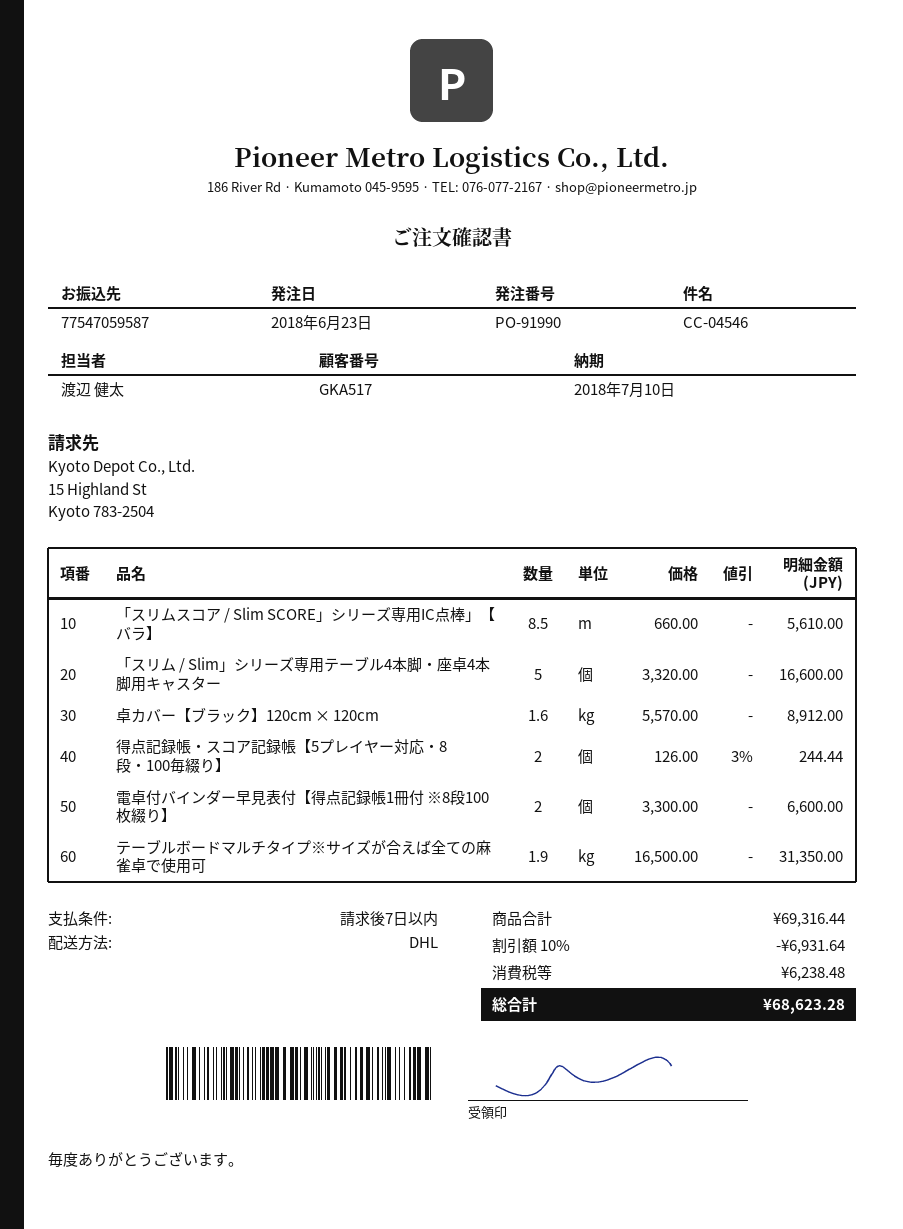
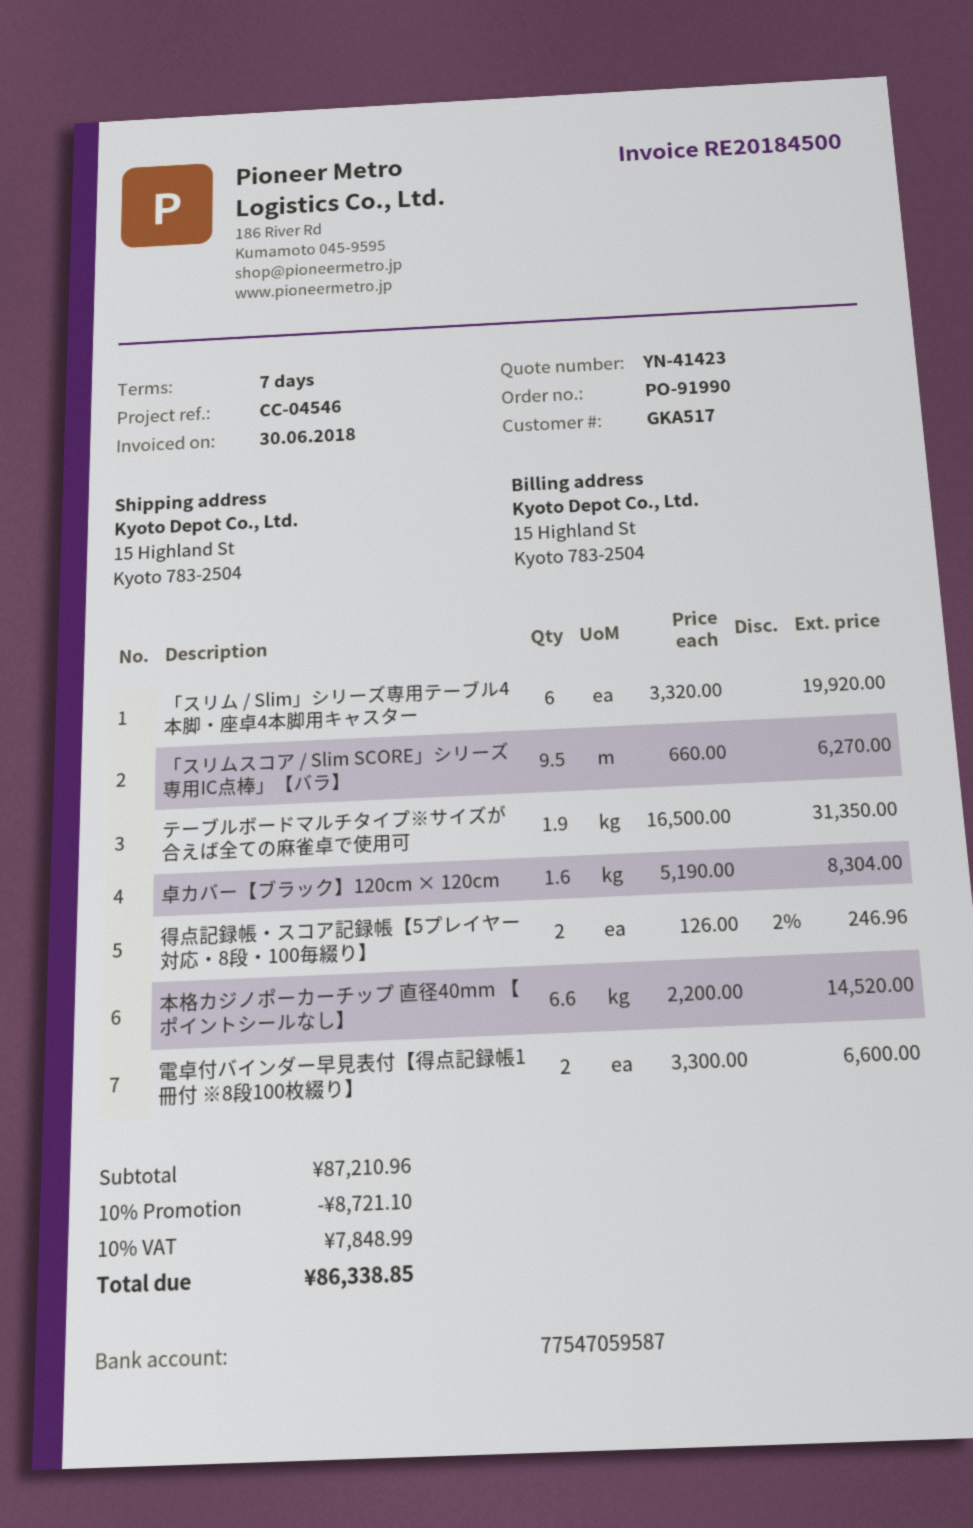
「スリムスコア / Slim SCORE」シリーズ専用IC点棒」【バラ】: 8.5 x 660.00 = 5610.00 -> 9.5 x 660.00 = 6270.00
「スリム / Slim」シリーズ専用テーブル4本脚・座卓4本脚用キャスター: 5 x 3320.00 = 16600.00 -> 6 x 3320.00 = 19920.00
卓カバー【ブラック】120cm × 120cm: 1.6 x 5570.00 = 8912.00 -> 1.6 x 5190.00 = 8304.00
得点記録帳・スコア記録帳【5プレイヤー対応・8段・100毎綴り】: 2 x 126.00 - 3% = 244.44 -> 2 x 126.00 - 2% = 246.96
本格カジノポーカーチップ 直径40mm 【ポイントシールなし】: none -> 6.6 x 2200.00 = 14520.00
subtotal: 69316.44 -> 87210.96
discount: 10% = 6931.64 -> 10% = 8721.10
tax: 6238.48 -> 7848.99
total: 68623.28 -> 86338.85

